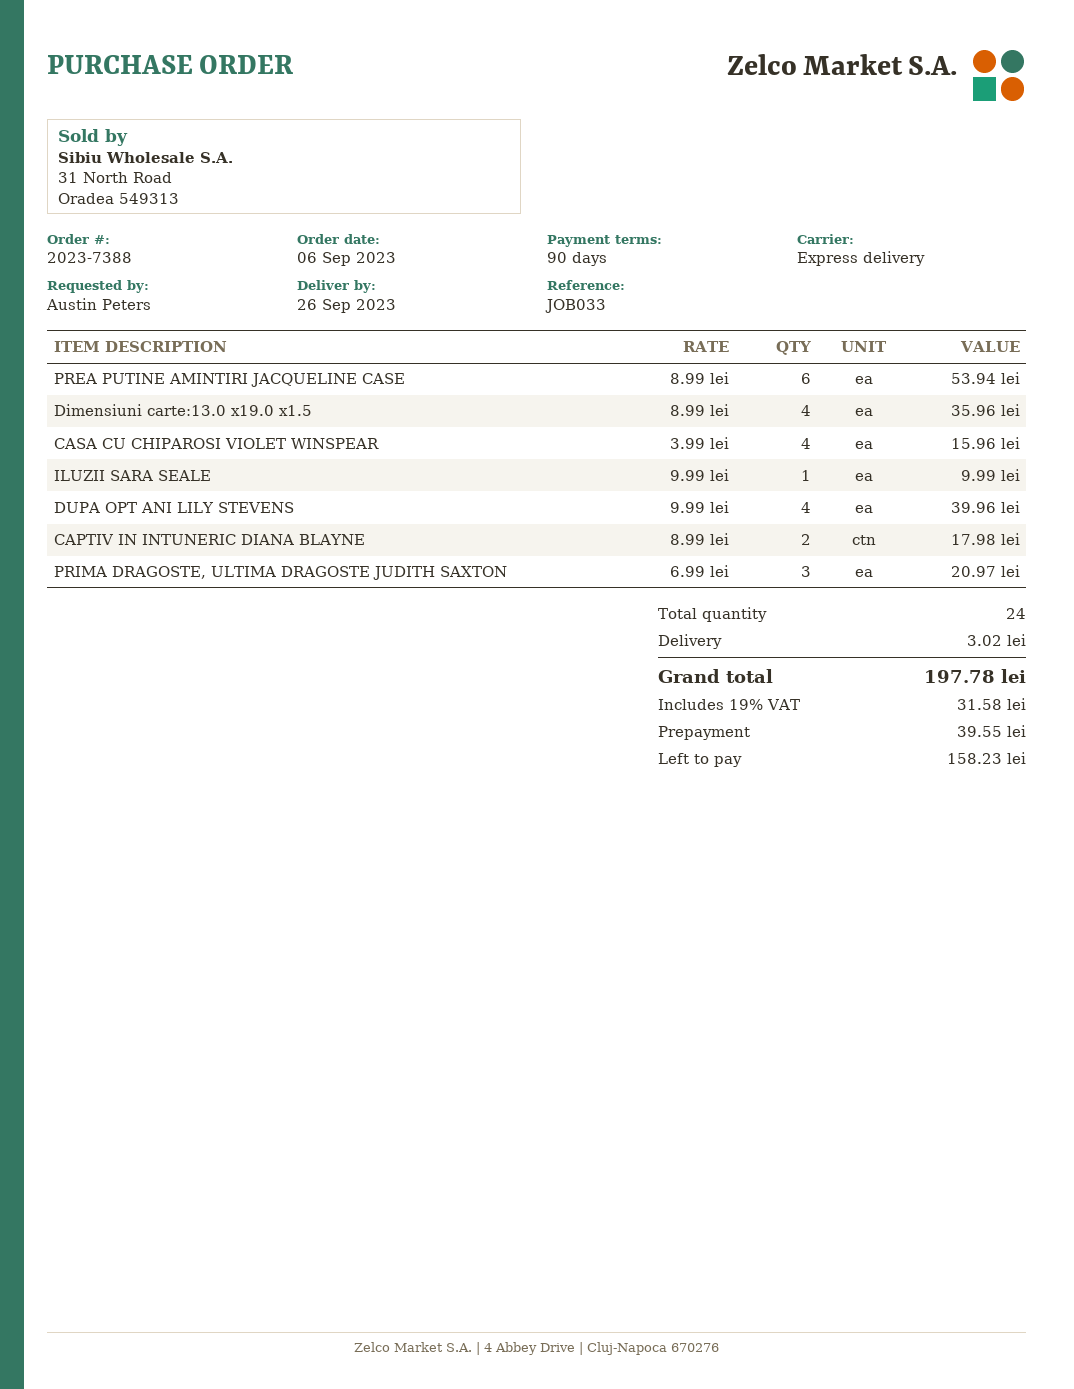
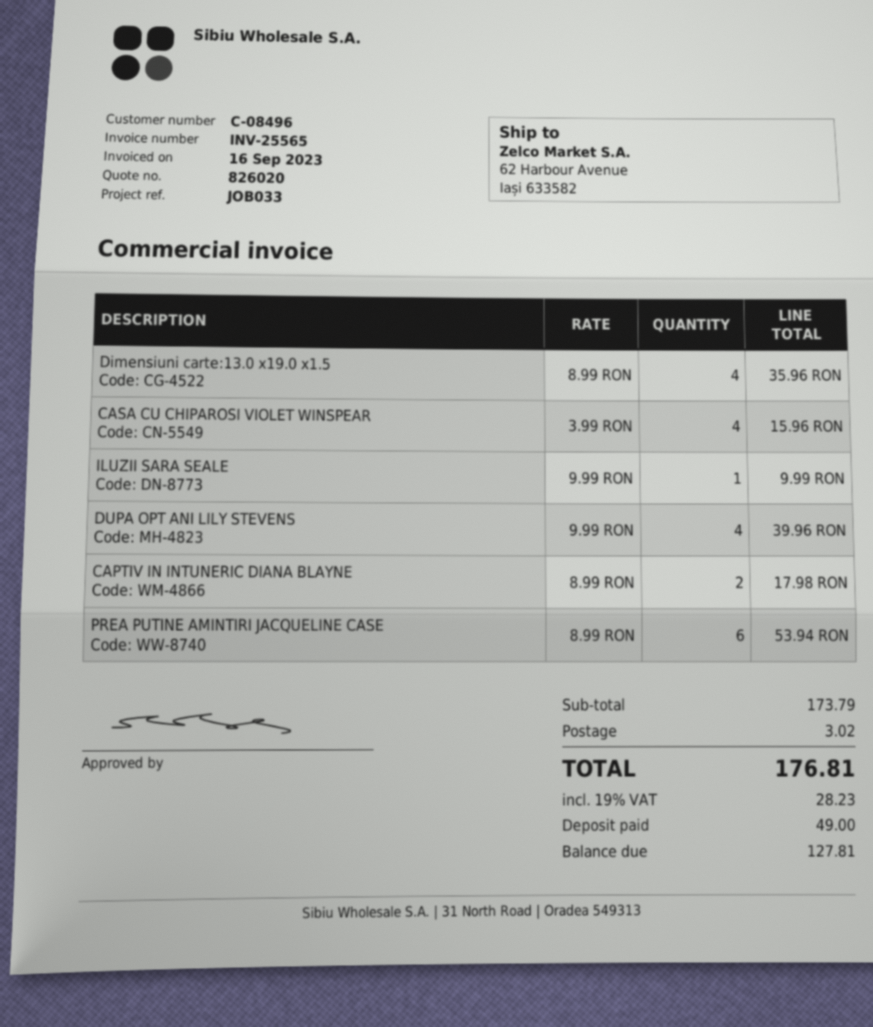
PRIMA DRAGOSTE, ULTIMA DRAGOSTE JUDITH SAXTON: 3 x 6.99 = 20.97 -> none
tax: 19% = 31.58 -> 19% = 28.23
total: 197.78 -> 176.81
deposit: 39.55 -> 49.00
balance: 158.23 -> 127.81

